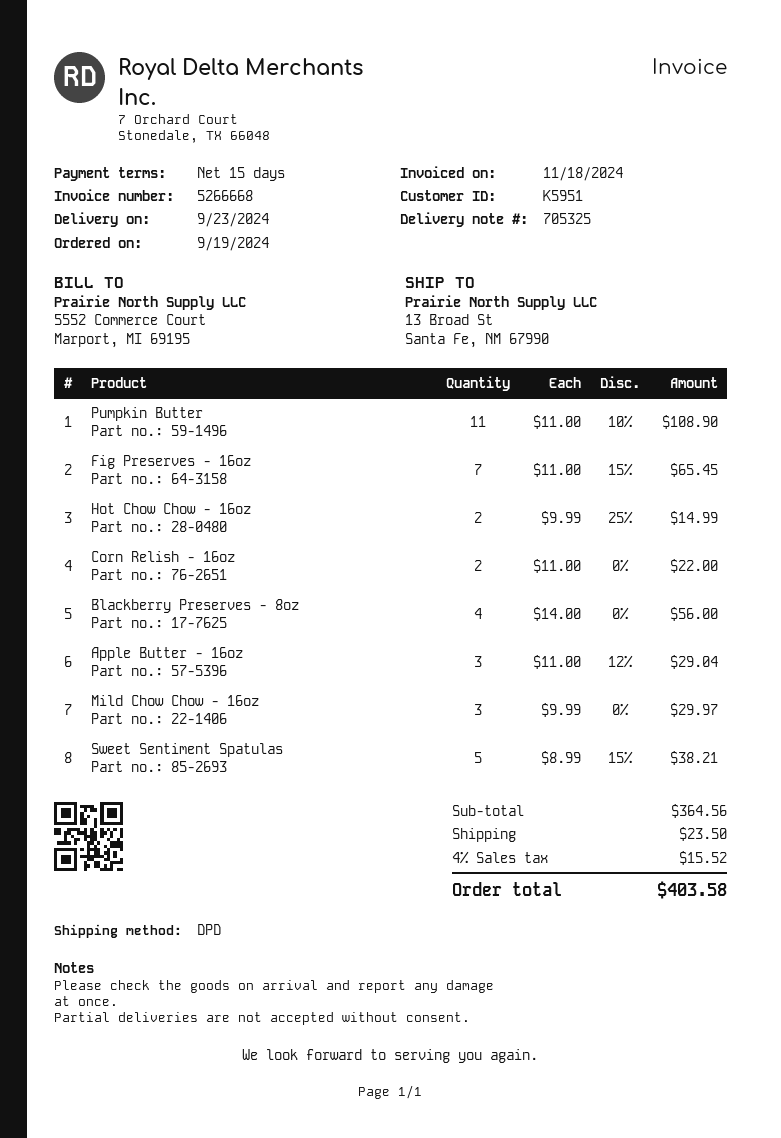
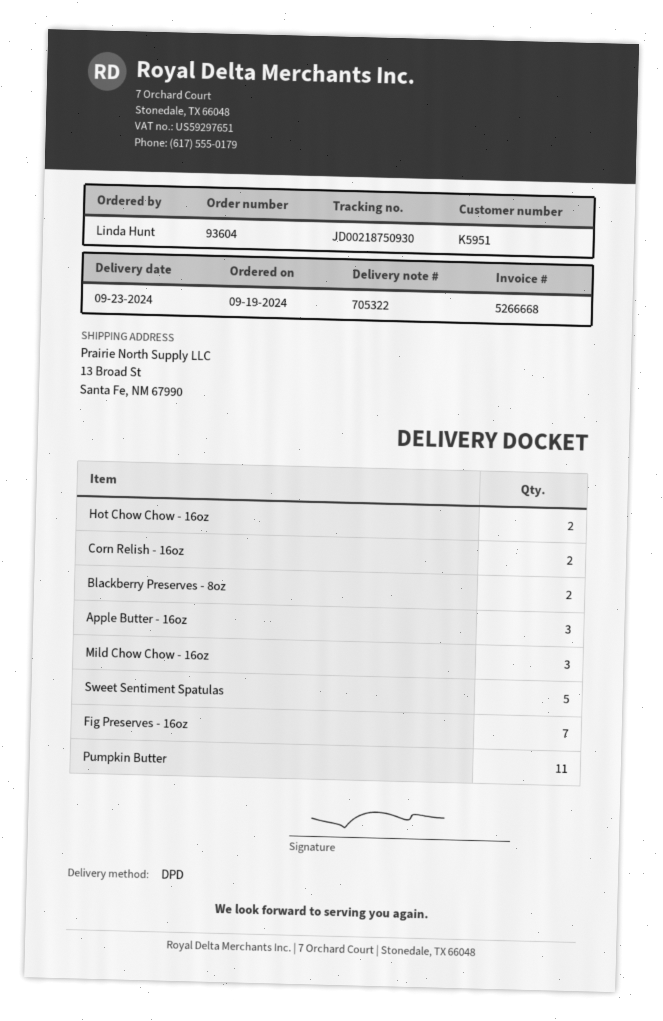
delivery note number: 705325 -> 705322
Blackberry Preserves - 8oz: 4 -> 2

